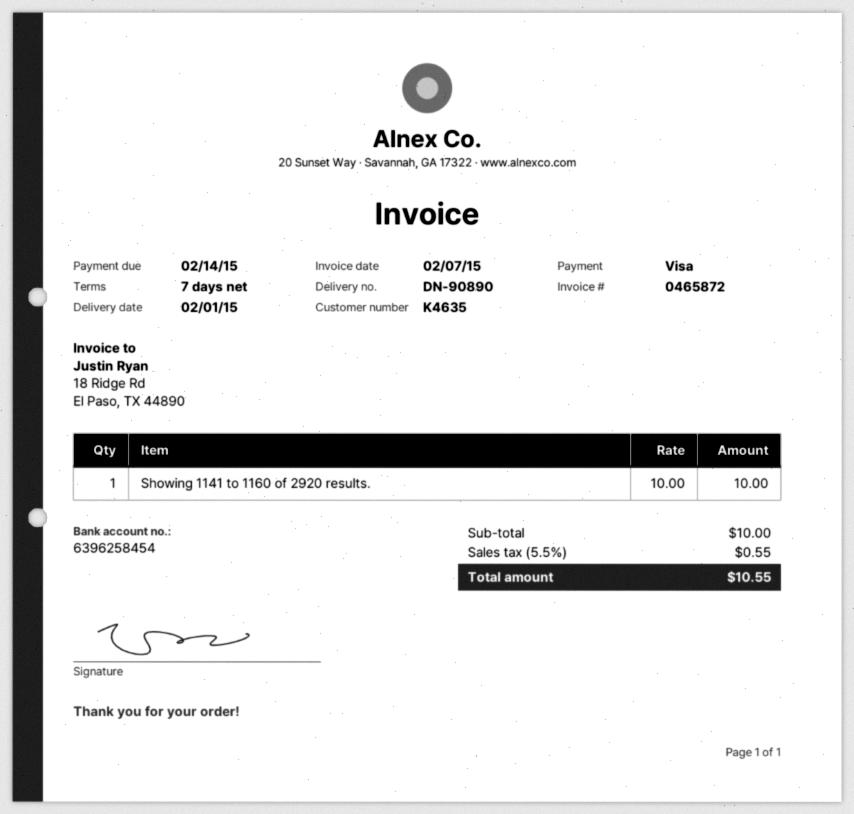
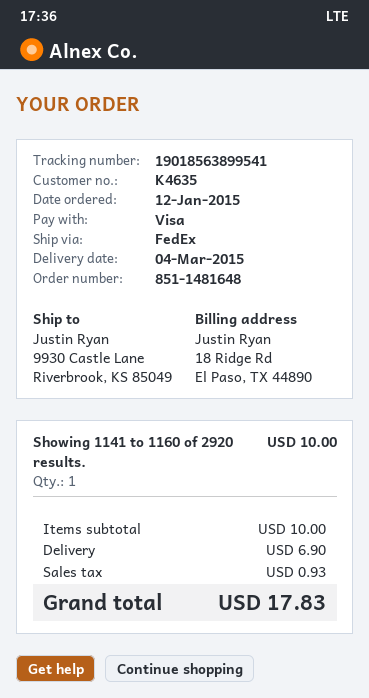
delivery date: 2015-02-01 -> 2015-03-04
shipping: none -> 6.90
tax: 0.55 -> 0.93
total: 10.55 -> 17.83

